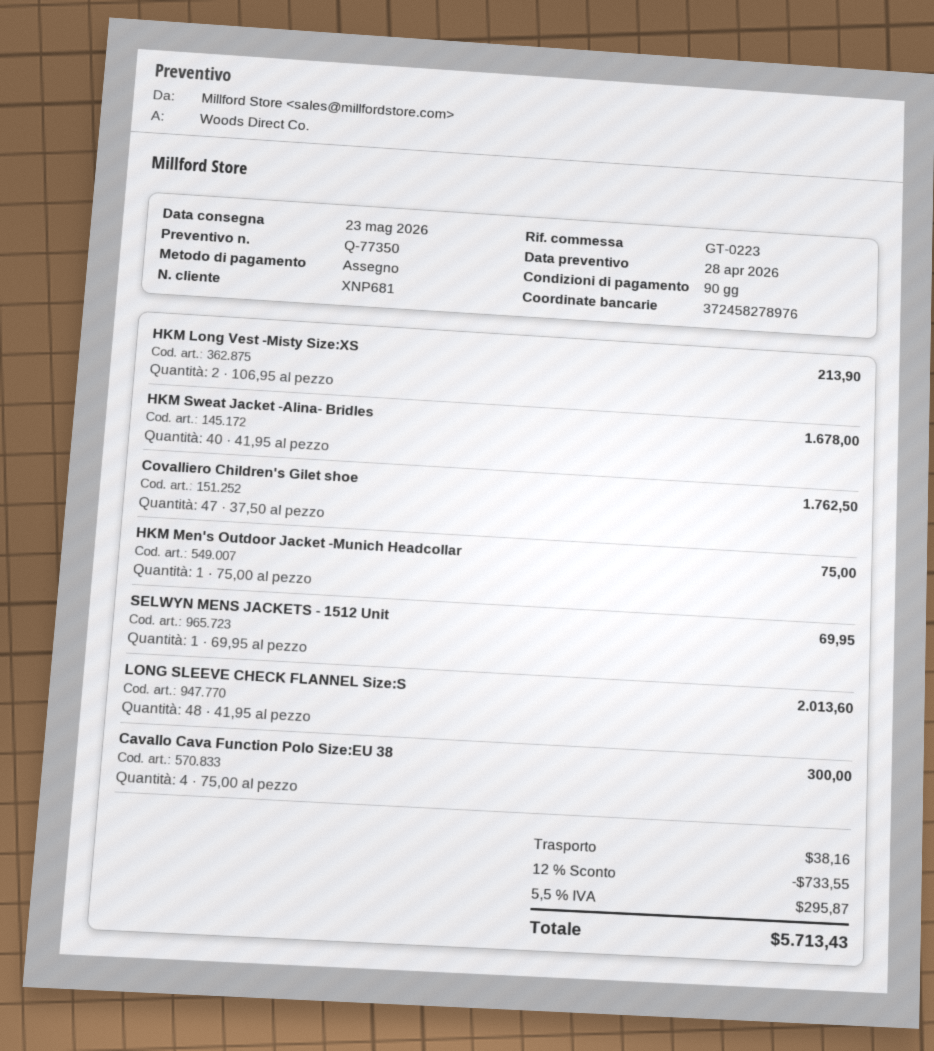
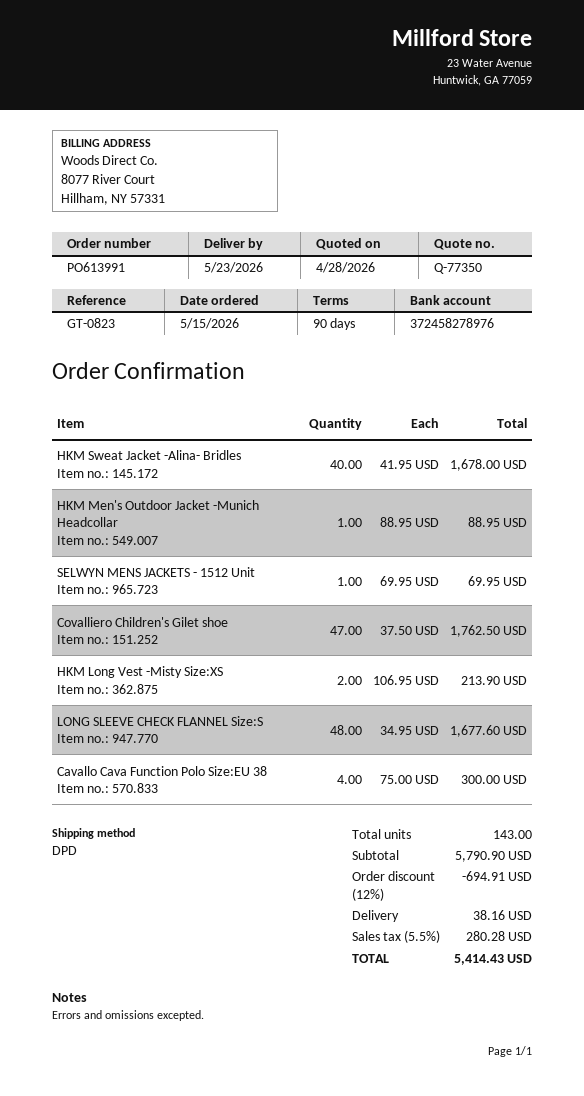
reference: GT-0223 -> GT-0823
HKM Men's Outdoor Jacket -Munich Headcollar: 1 x 75.00 = 75.00 -> 1 x 88.95 = 88.95
LONG SLEEVE CHECK FLANNEL Size:S: 48 x 41.95 = 2013.60 -> 48 x 34.95 = 1677.60
discount: 12% = 733.55 -> 12% = 694.91
tax: 5.5% = 295.87 -> 5.5% = 280.28
total: 5713.43 -> 5414.43

